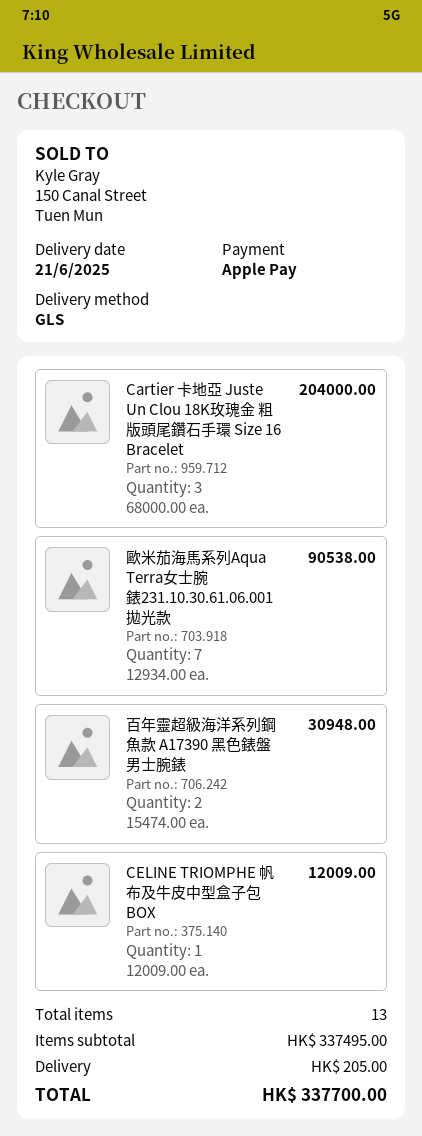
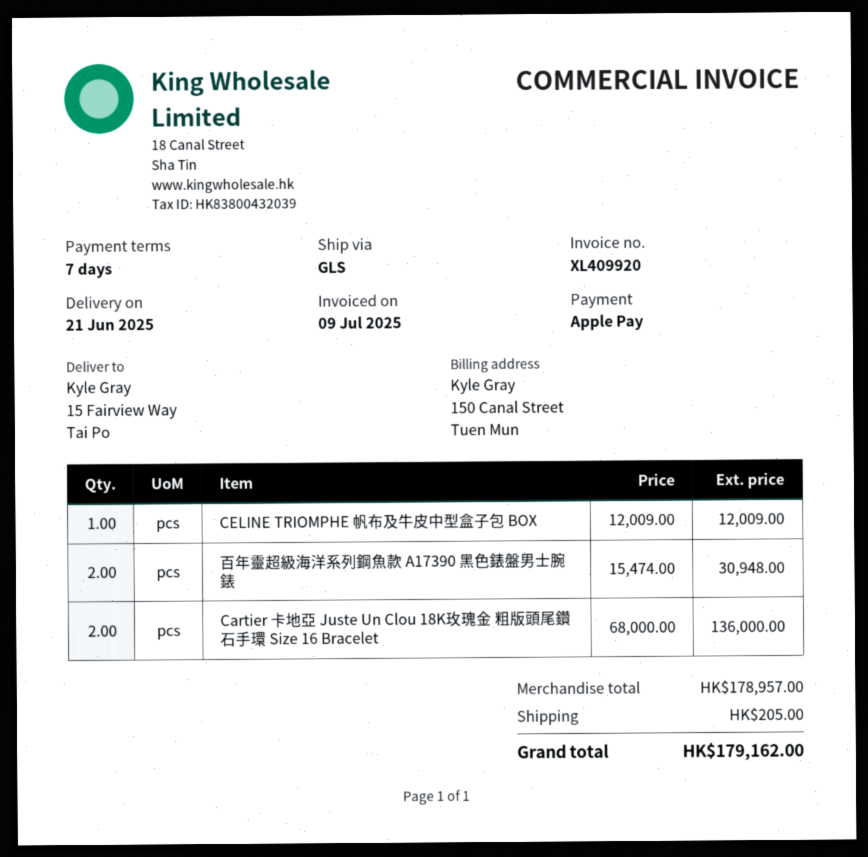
Cartier 卡地亞 Juste Un Clou 18K玫瑰金 粗版頭尾鑽石手環 Size 16 Bracelet: 3 x 68000.00 = 204000.00 -> 2 x 68000.00 = 136000.00
歐米茄海馬系列Aqua Terra女士腕錶231.10.30.61.06.001拋光款: 7 x 12934.00 = 90538.00 -> none
subtotal: 337495.00 -> 178957.00
total: 337700.00 -> 179162.00

